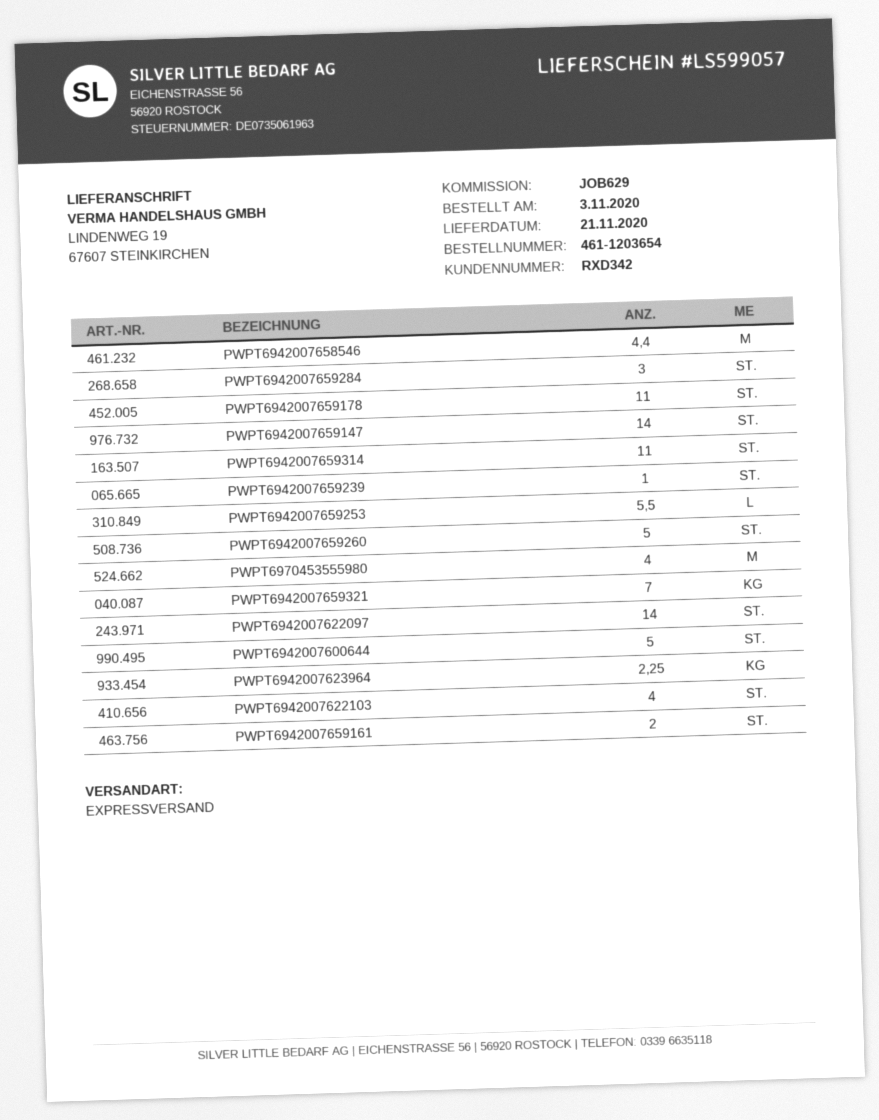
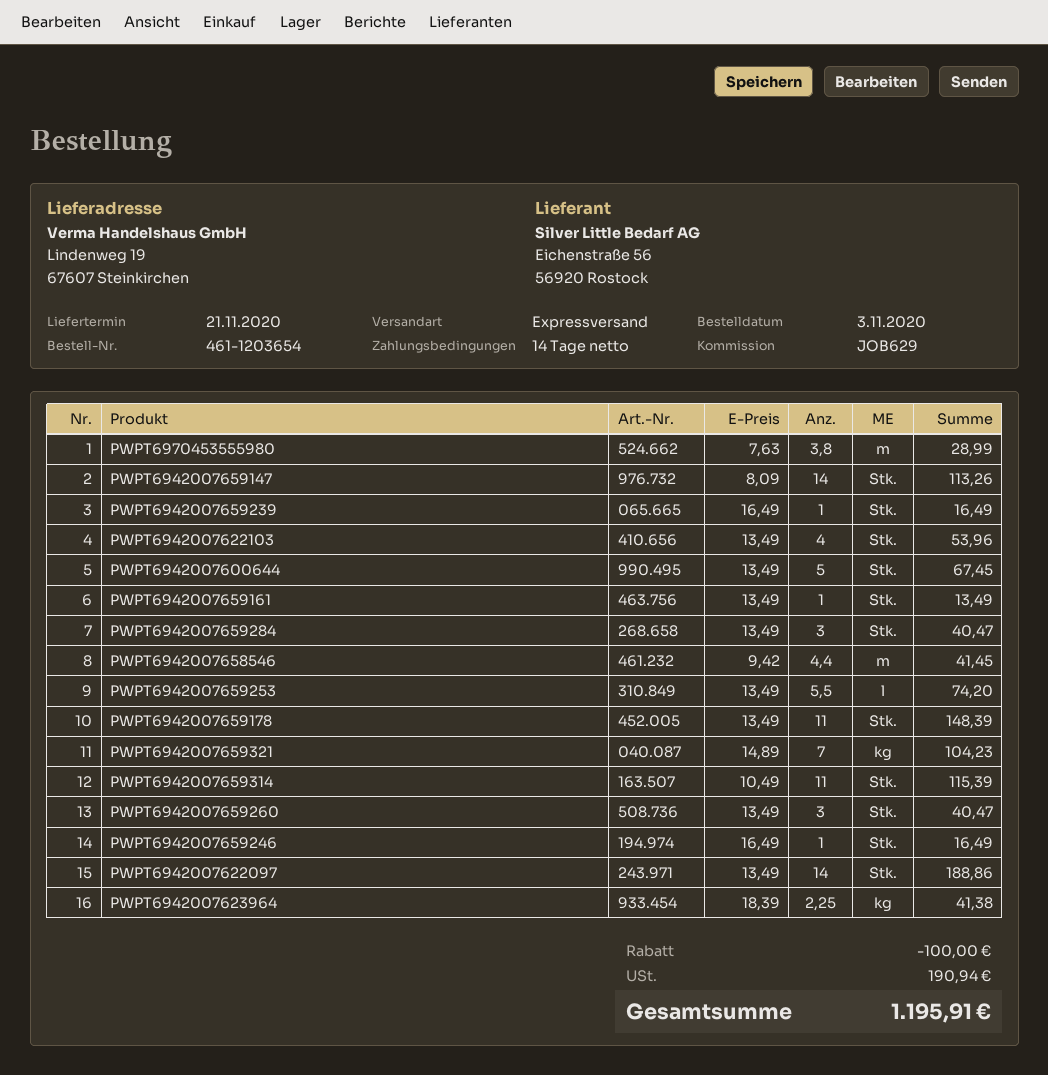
PWPT6942007659260: 5 -> 3
PWPT6970453555980: 4 -> 3.8
PWPT6942007659161: 2 -> 1
PWPT6942007659246: none -> 1

